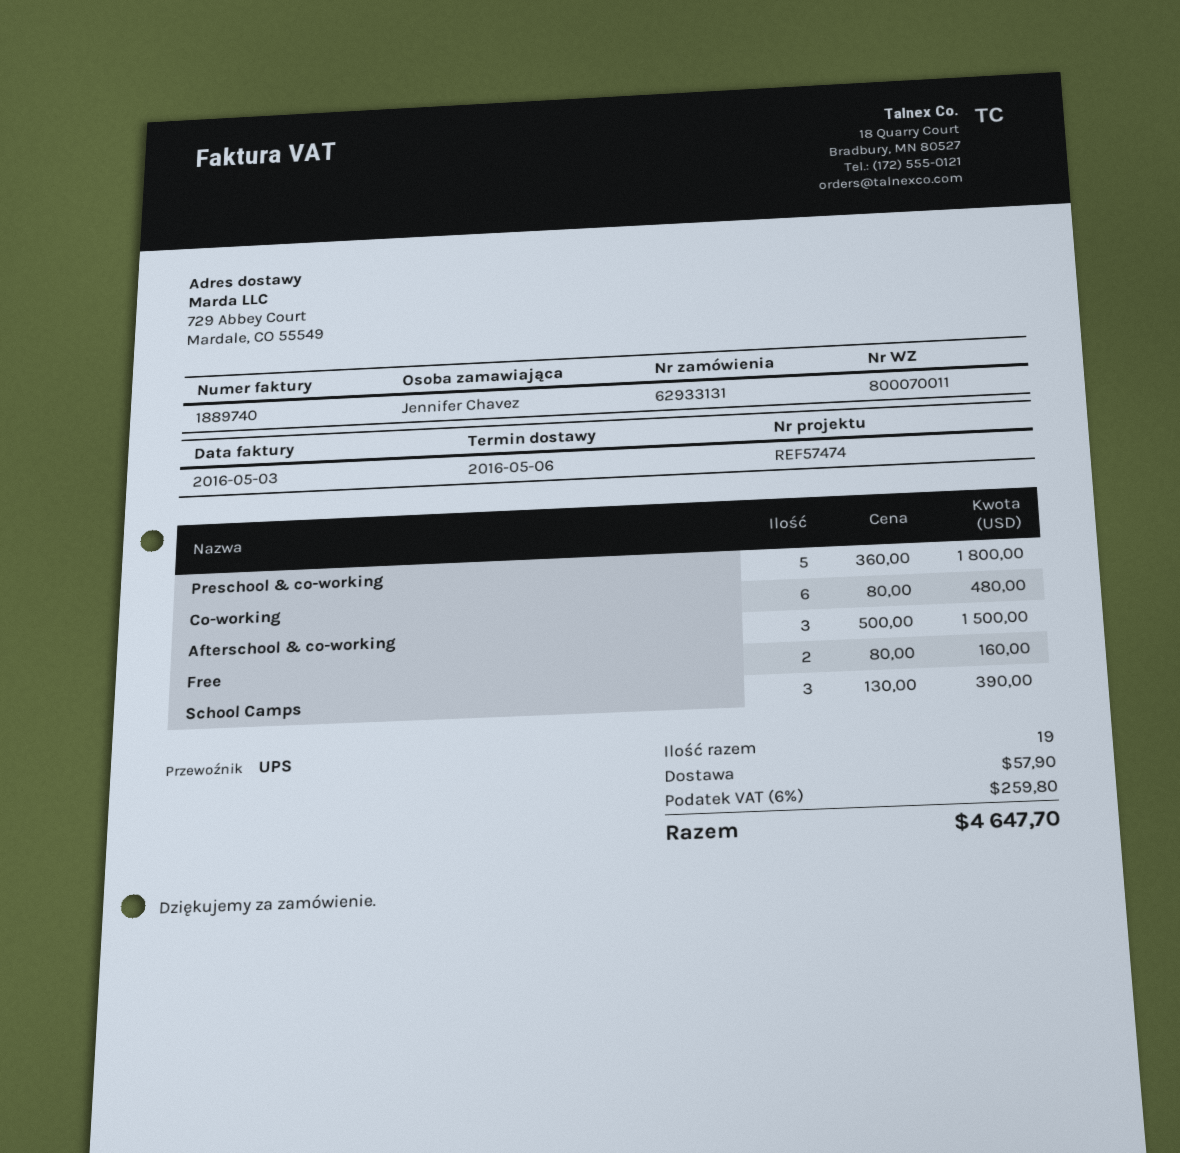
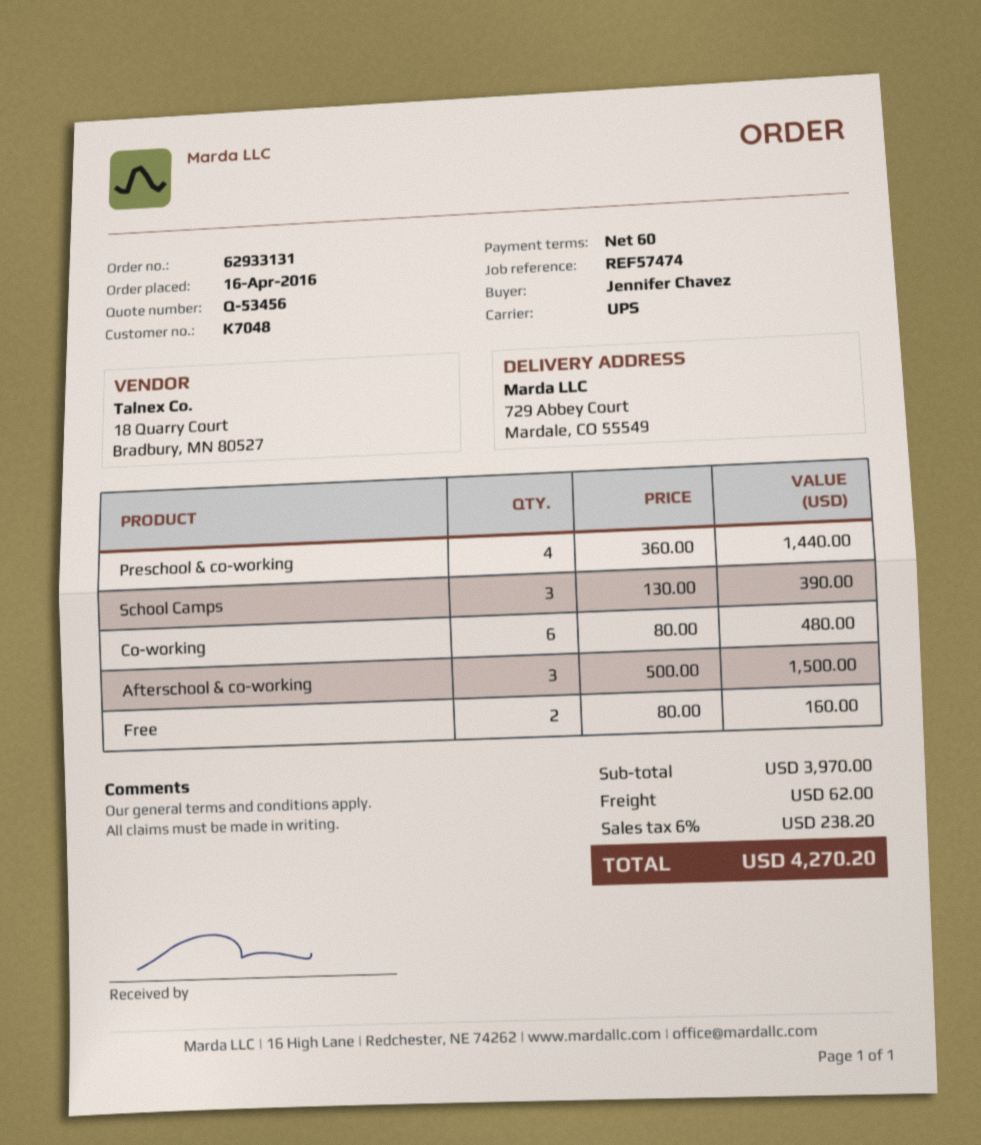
Preschool & co-working: 5 x 360.00 = 1800.00 -> 4 x 360.00 = 1440.00
shipping: 57.90 -> 62.00
tax: 6% = 259.80 -> 6% = 238.20
total: 4647.70 -> 4270.20

